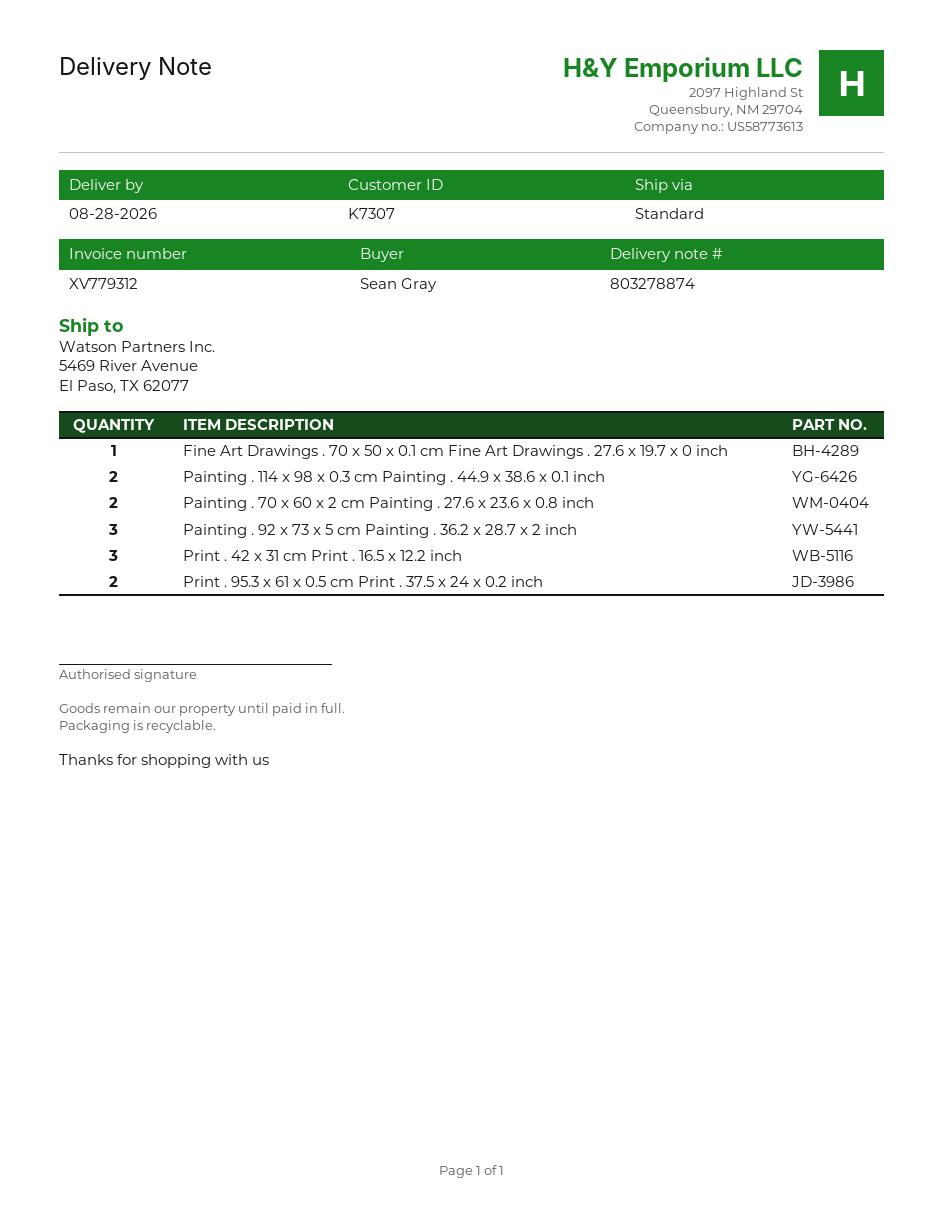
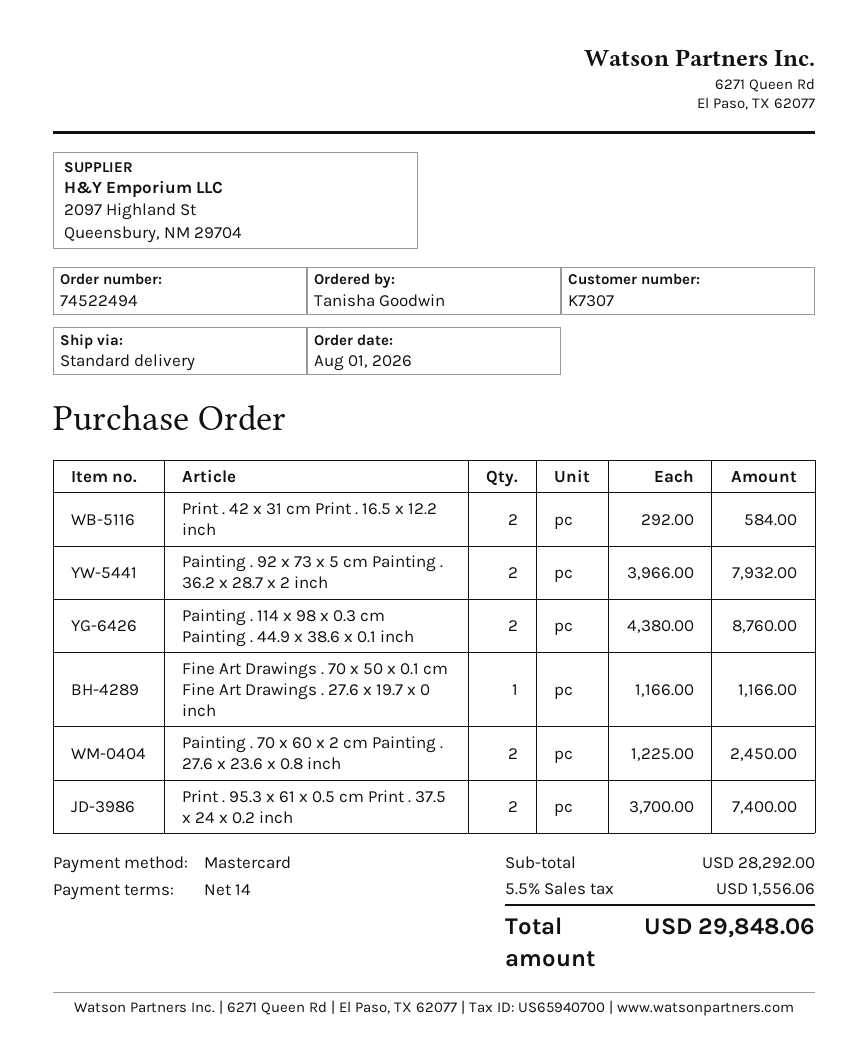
ordered by: Sean Gray -> Tanisha Goodwin
Painting . 92 x 73 x 5 cm Painting . 36.2 x 28.7 x 2 inch: 3 -> 2
Print . 42 x 31 cm Print . 16.5 x 12.2 inch: 3 -> 2

